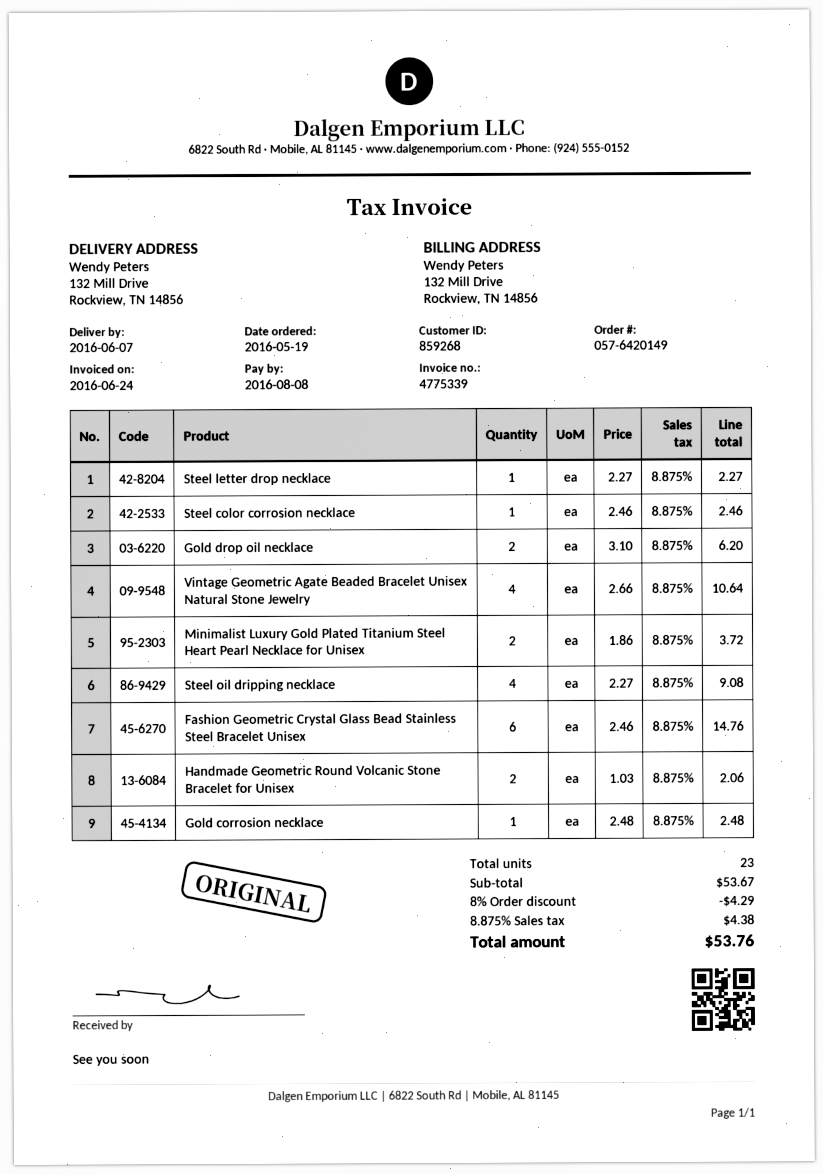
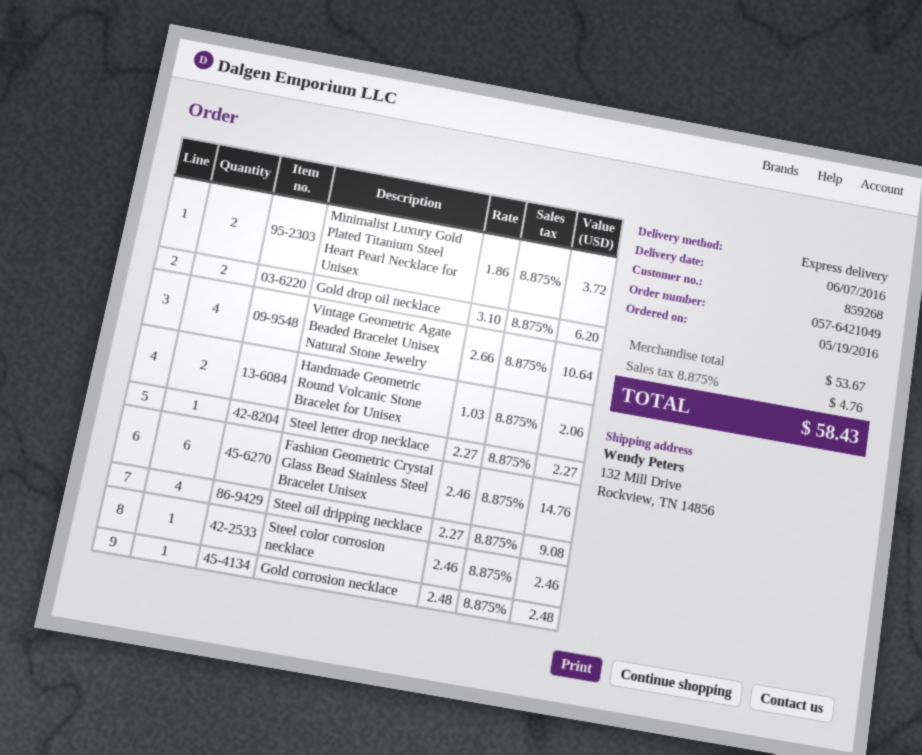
order number: 057-6420149 -> 057-6421049
discount: 8% = 4.29 -> none
tax: 8.875% = 4.38 -> 8.875% = 4.76
total: 53.76 -> 58.43

